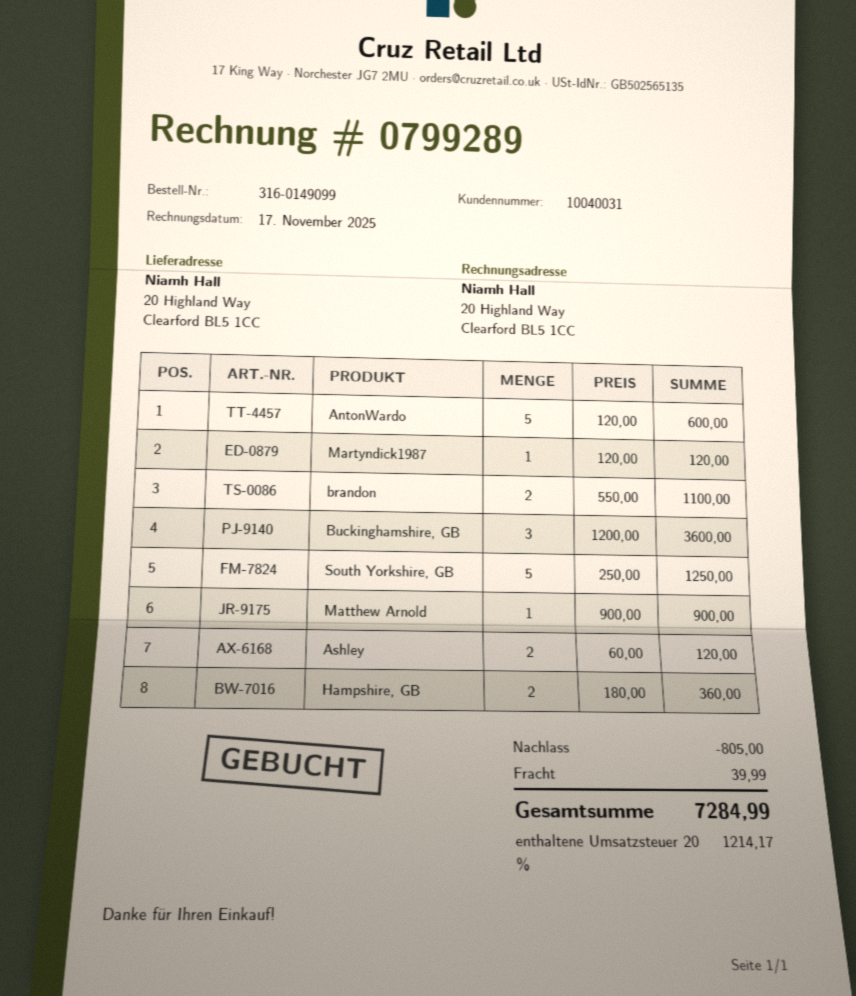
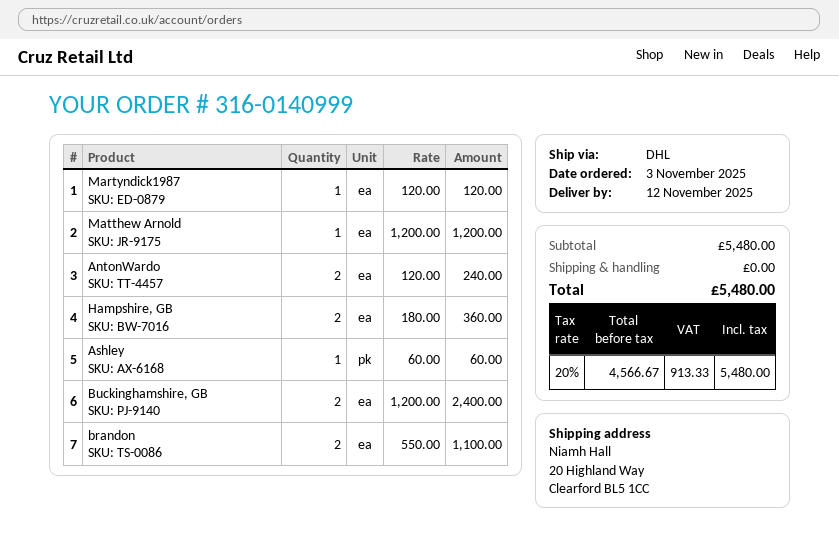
order number: 316-0149099 -> 316-0140999
AntonWardo: 5 x 120.00 = 600.00 -> 2 x 120.00 = 240.00
Buckinghamshire, GB: 3 x 1200.00 = 3600.00 -> 2 x 1200.00 = 2400.00
South Yorkshire, GB: 5 x 250.00 = 1250.00 -> none
Matthew Arnold: 1 x 900.00 = 900.00 -> 1 x 1200.00 = 1200.00
Ashley: 2 x 60.00 = 120.00 -> 1 x 60.00 = 60.00
discount: 805.00 -> none
shipping: 39.99 -> 0.00
tax: 20% = 1214.17 -> 20% = 913.33
total: 7284.99 -> 5480.00

